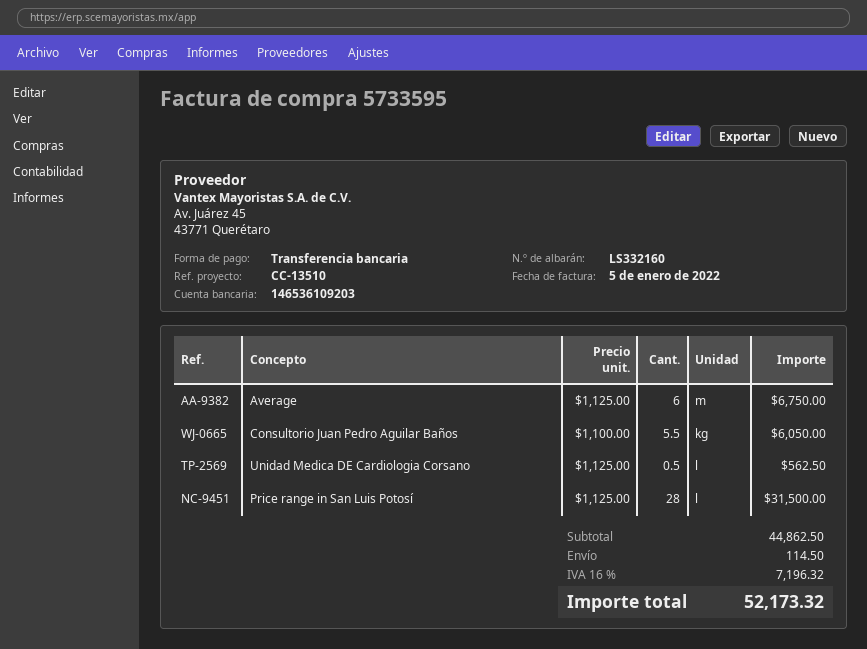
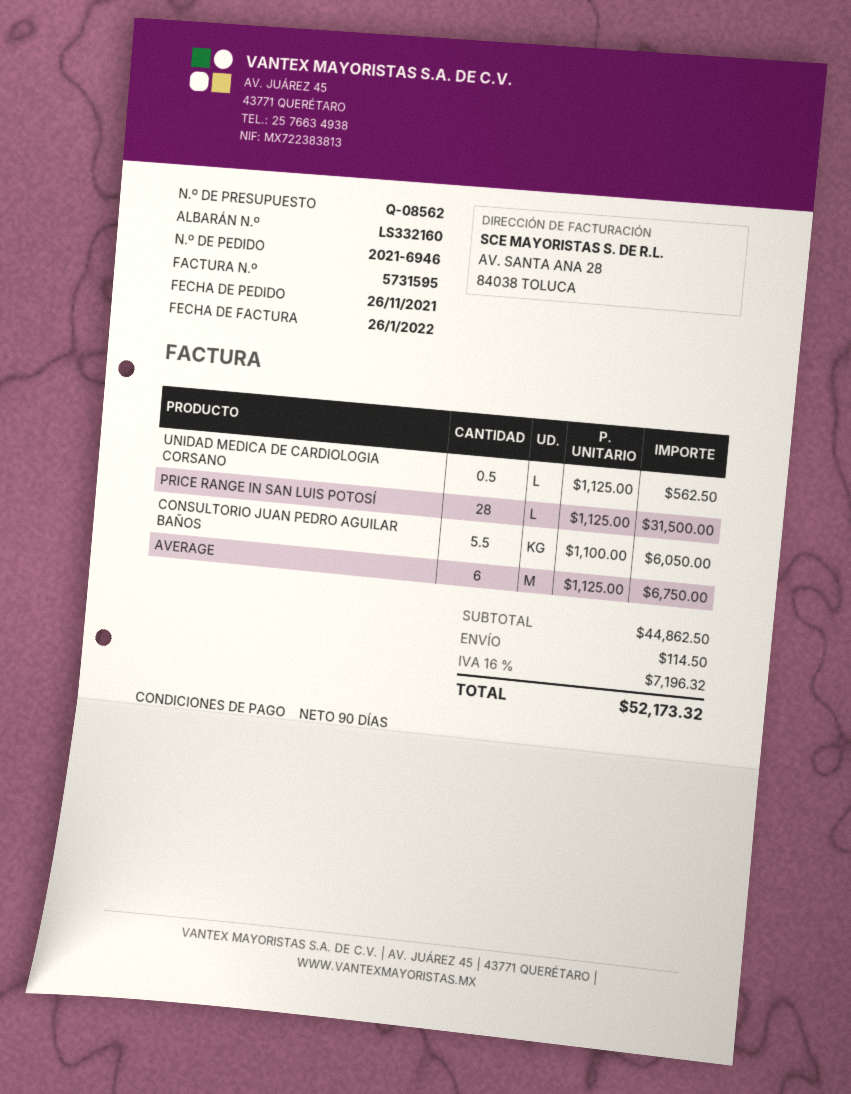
invoice number: 5733595 -> 5731595
invoice date: 2022-01-05 -> 2022-01-26

